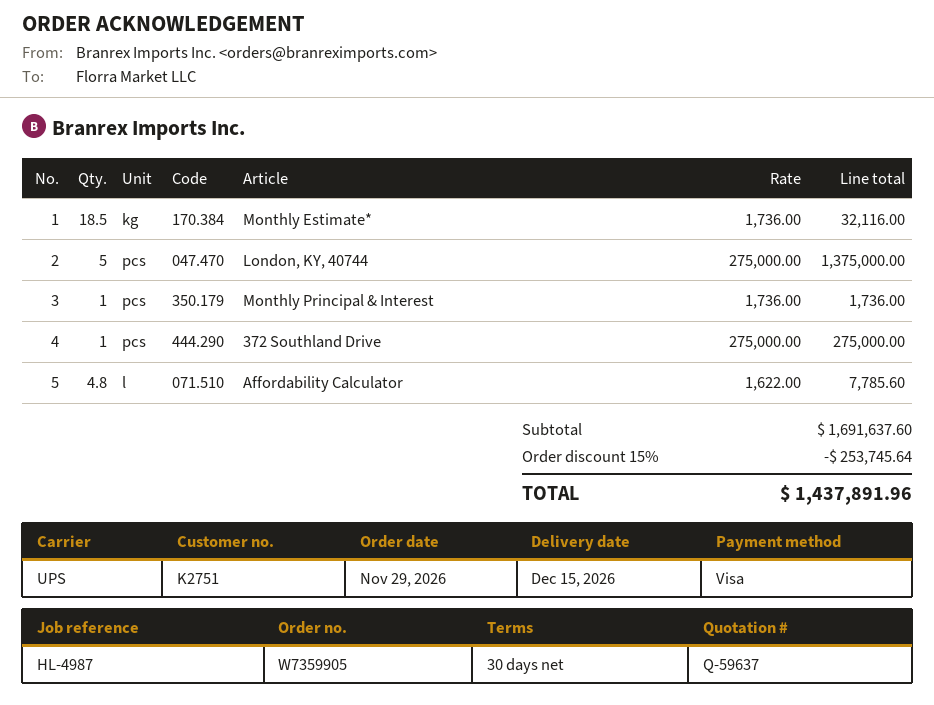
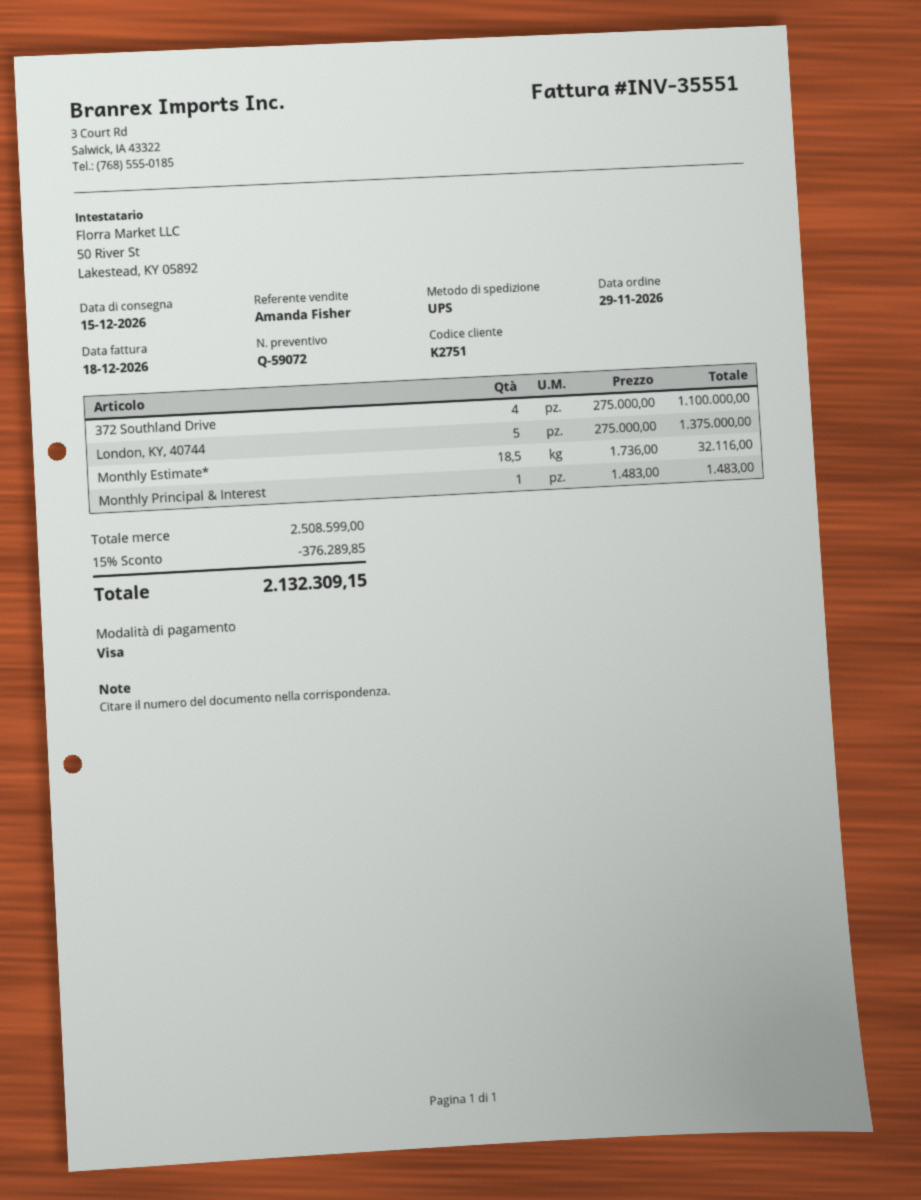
quote number: Q-59637 -> Q-59072
Monthly Principal & Interest: 1 x 1736.00 = 1736.00 -> 1 x 1483.00 = 1483.00
372 Southland Drive: 1 x 275000.00 = 275000.00 -> 4 x 275000.00 = 1100000.00
Affordability Calculator: 4.8 x 1622.00 = 7785.60 -> none
subtotal: 1691637.60 -> 2508599.00
discount: 15% = 253745.64 -> 15% = 376289.85
total: 1437891.96 -> 2132309.15

